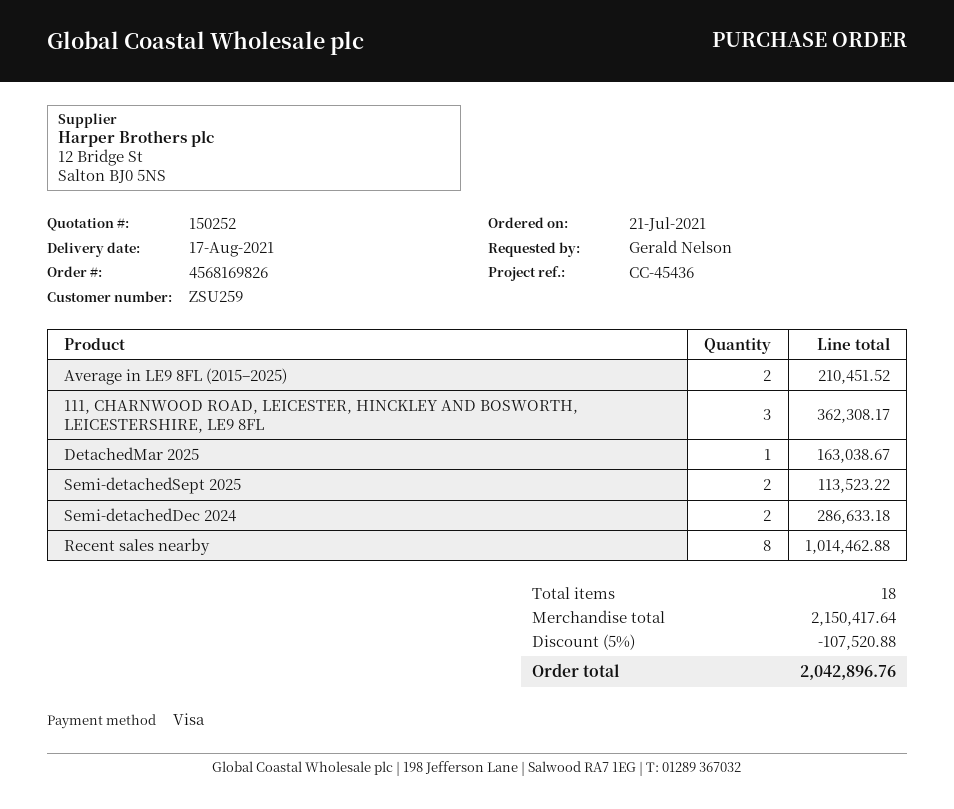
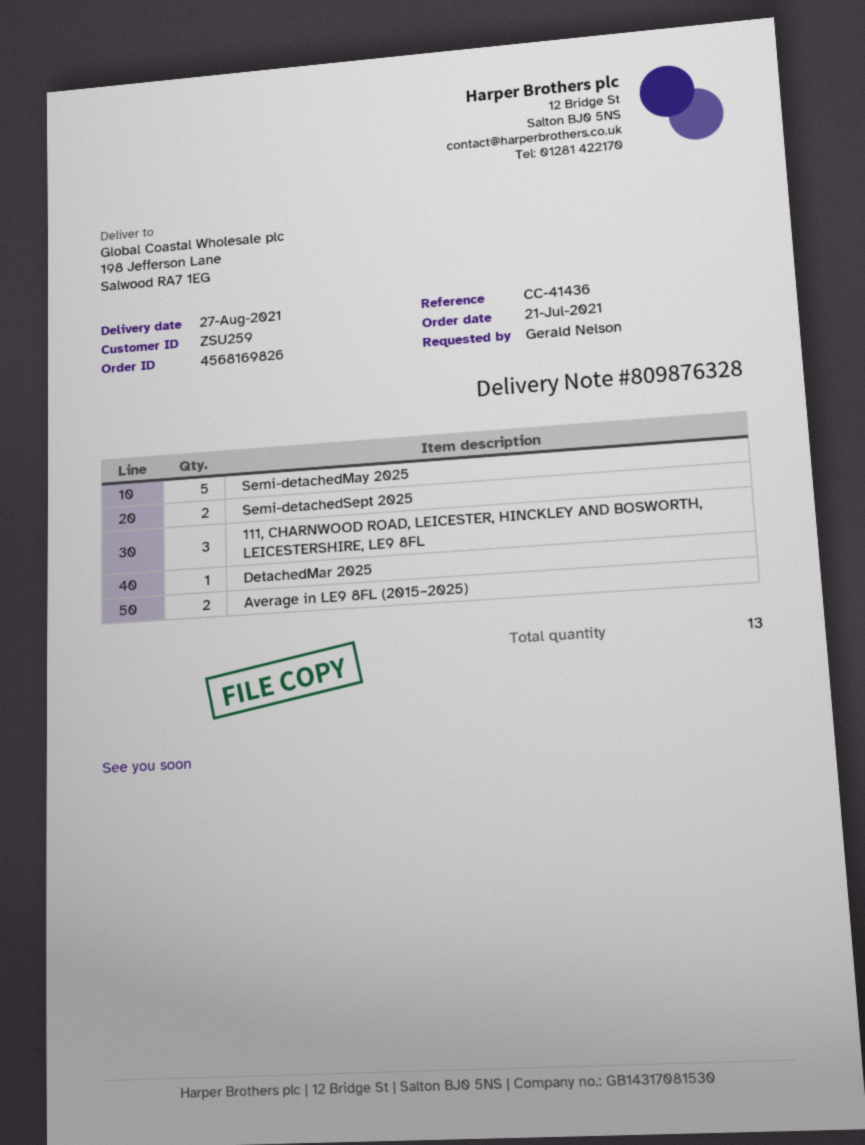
delivery date: 2021-08-17 -> 2021-08-27
reference: CC-45436 -> CC-41436
Semi-detachedDec 2024: 2 -> none
Recent sales nearby: 8 -> none
Semi-detachedMay 2025: none -> 5
total quantity: 18 -> 13

